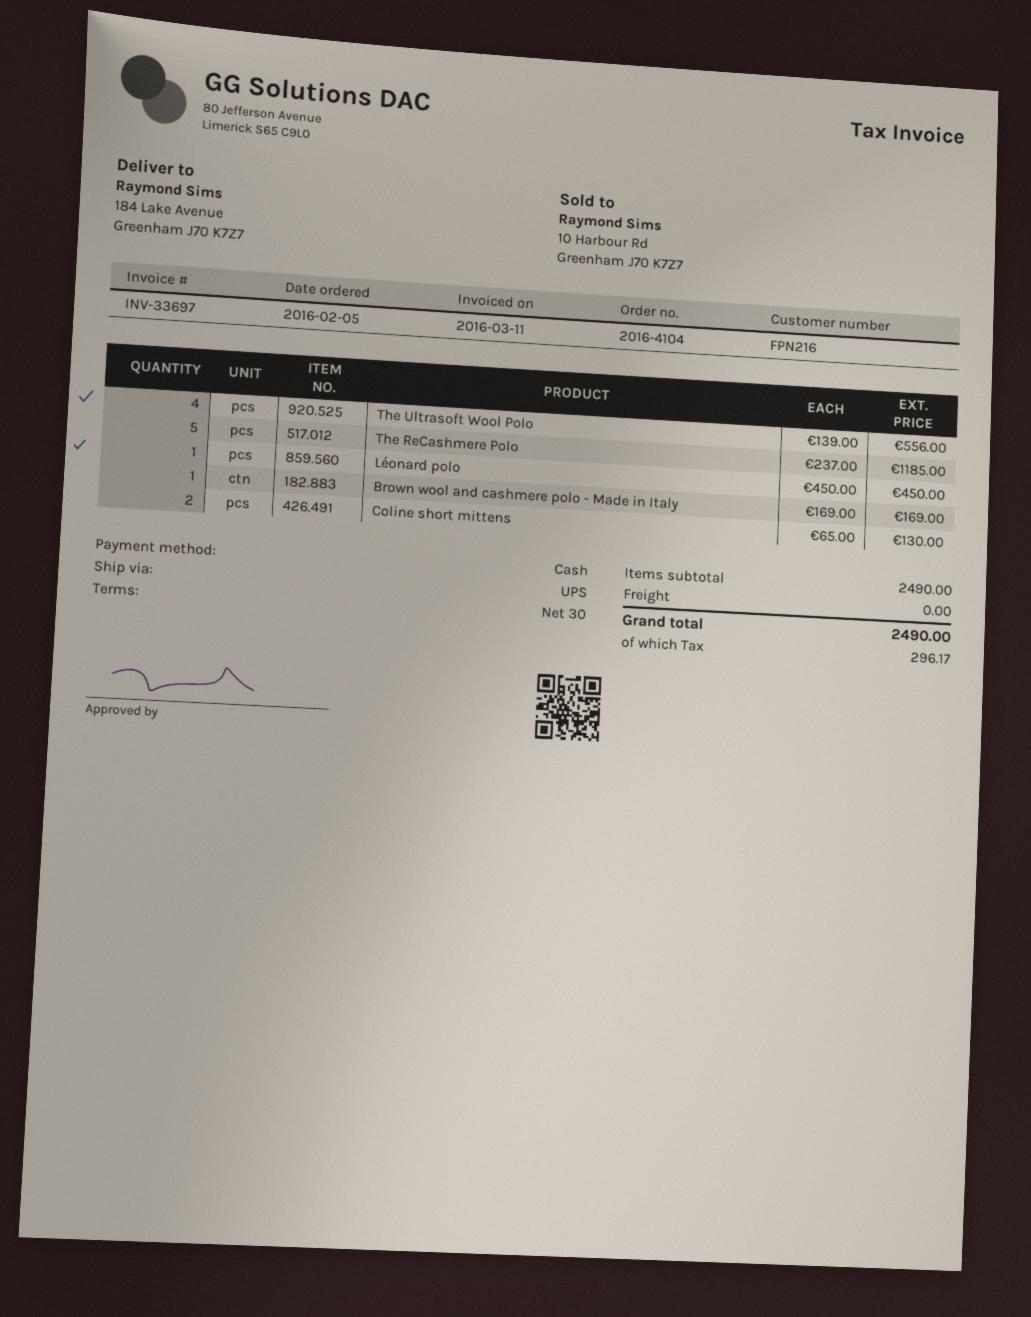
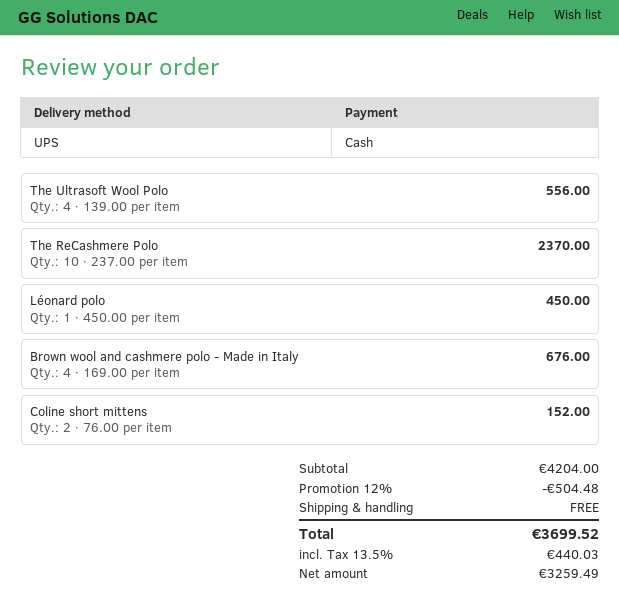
The ReCashmere Polo: 5 x 237.00 = 1185.00 -> 10 x 237.00 = 2370.00
Brown wool and cashmere polo - Made in Italy: 1 x 169.00 = 169.00 -> 4 x 169.00 = 676.00
Coline short mittens: 2 x 65.00 = 130.00 -> 2 x 76.00 = 152.00
subtotal: 2490.00 -> 4204.00
discount: none -> 12% = 504.48
tax: 296.17 -> 440.03
total: 2490.00 -> 3699.52

